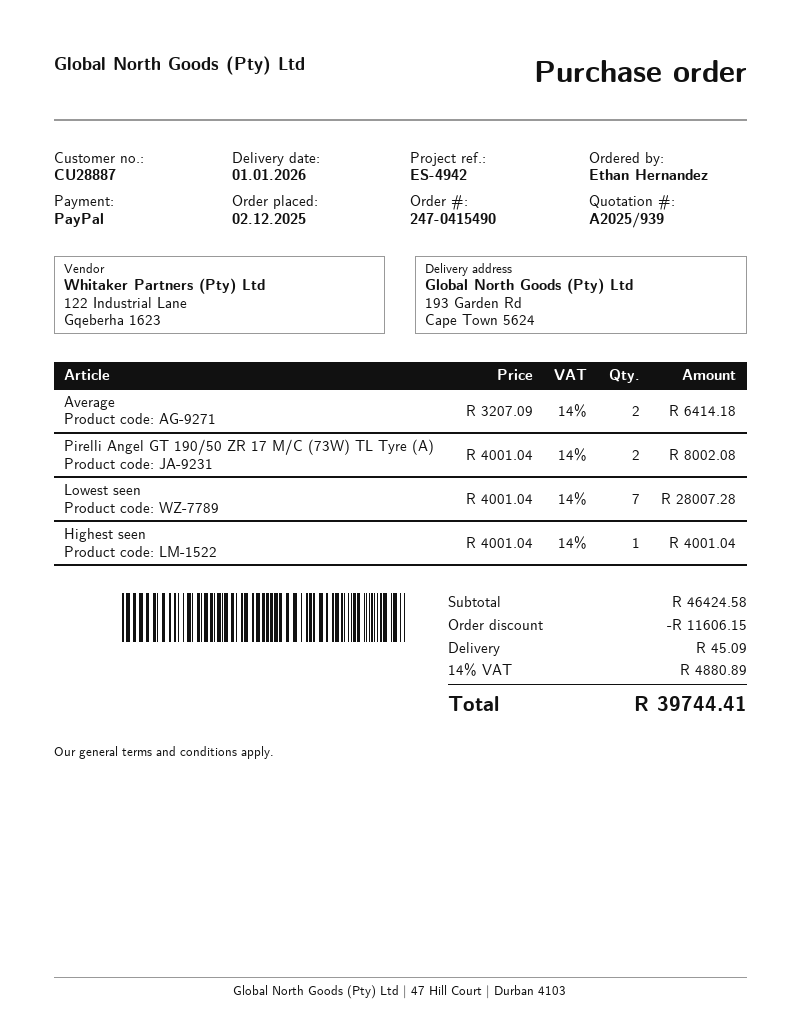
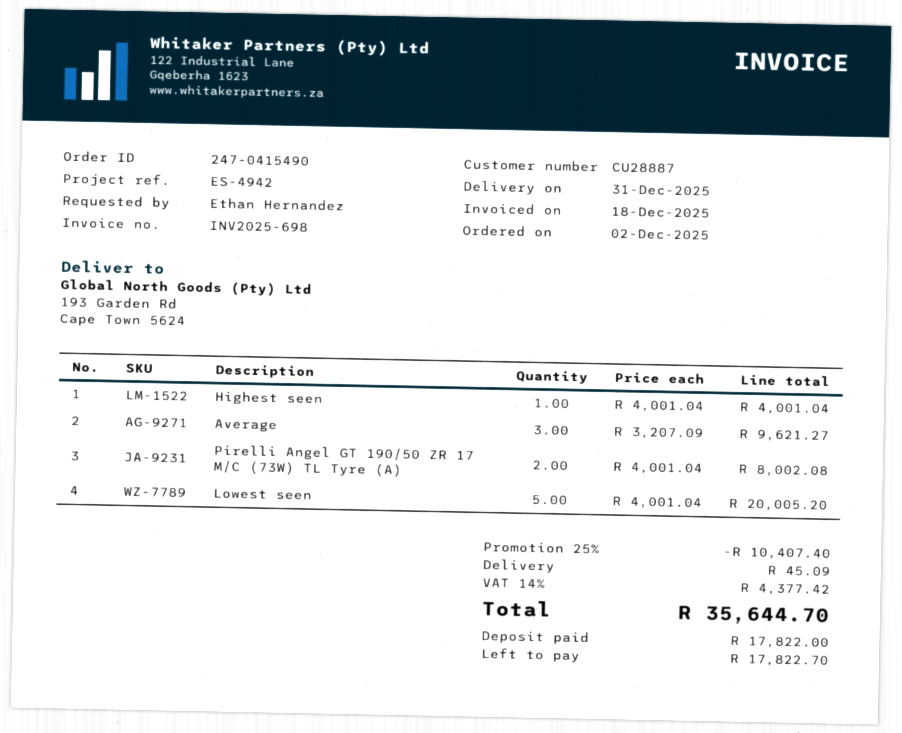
delivery date: 2026-01-01 -> 2025-12-31
Average: 2 x 3207.09 = 6414.18 -> 3 x 3207.09 = 9621.27
Lowest seen: 7 x 4001.04 = 28007.28 -> 5 x 4001.04 = 20005.20
discount: 11606.15 -> 10407.40
tax: 14% = 4880.89 -> 14% = 4377.42
total: 39744.41 -> 35644.70

